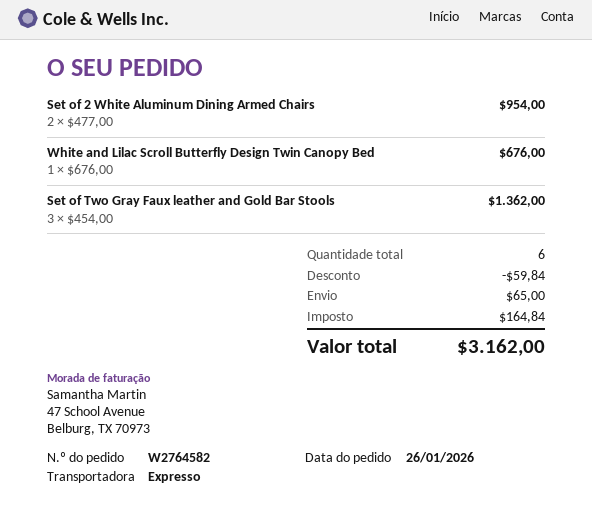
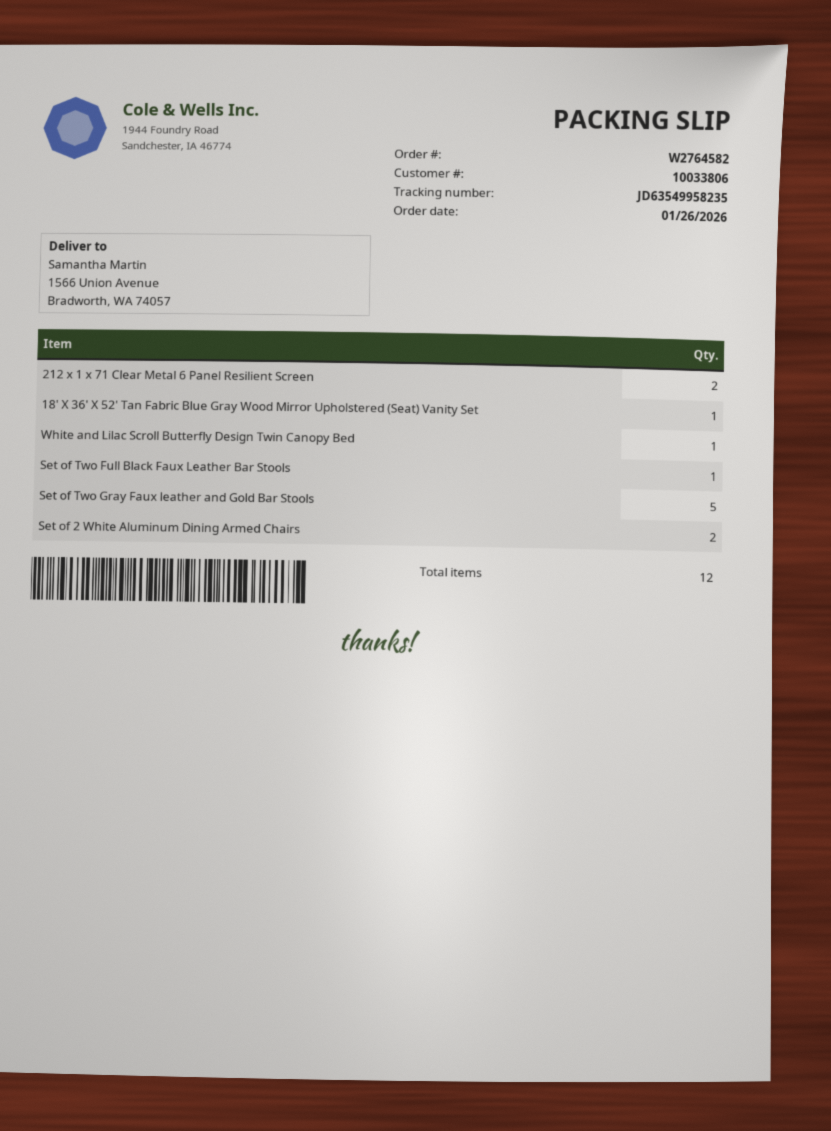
Set of Two Gray Faux leather and Gold Bar Stools: 3 -> 5
212 x 1 x 71 Clear Metal 6 Panel Resilient Screen: none -> 2
18' X 36' X 52' Tan Fabric Blue Gray Wood Mirror Upholstered (Seat) Vanity Set: none -> 1
Set of Two Full Black Faux Leather Bar Stools: none -> 1
total quantity: 6 -> 12

